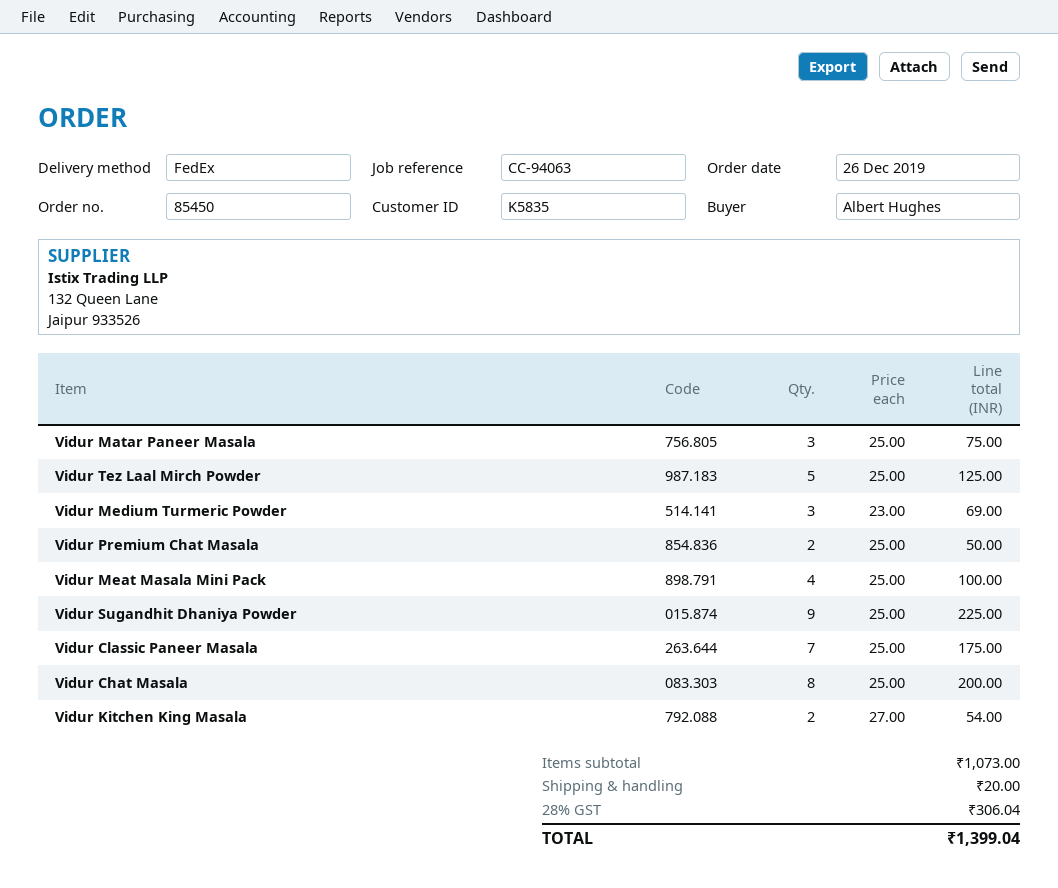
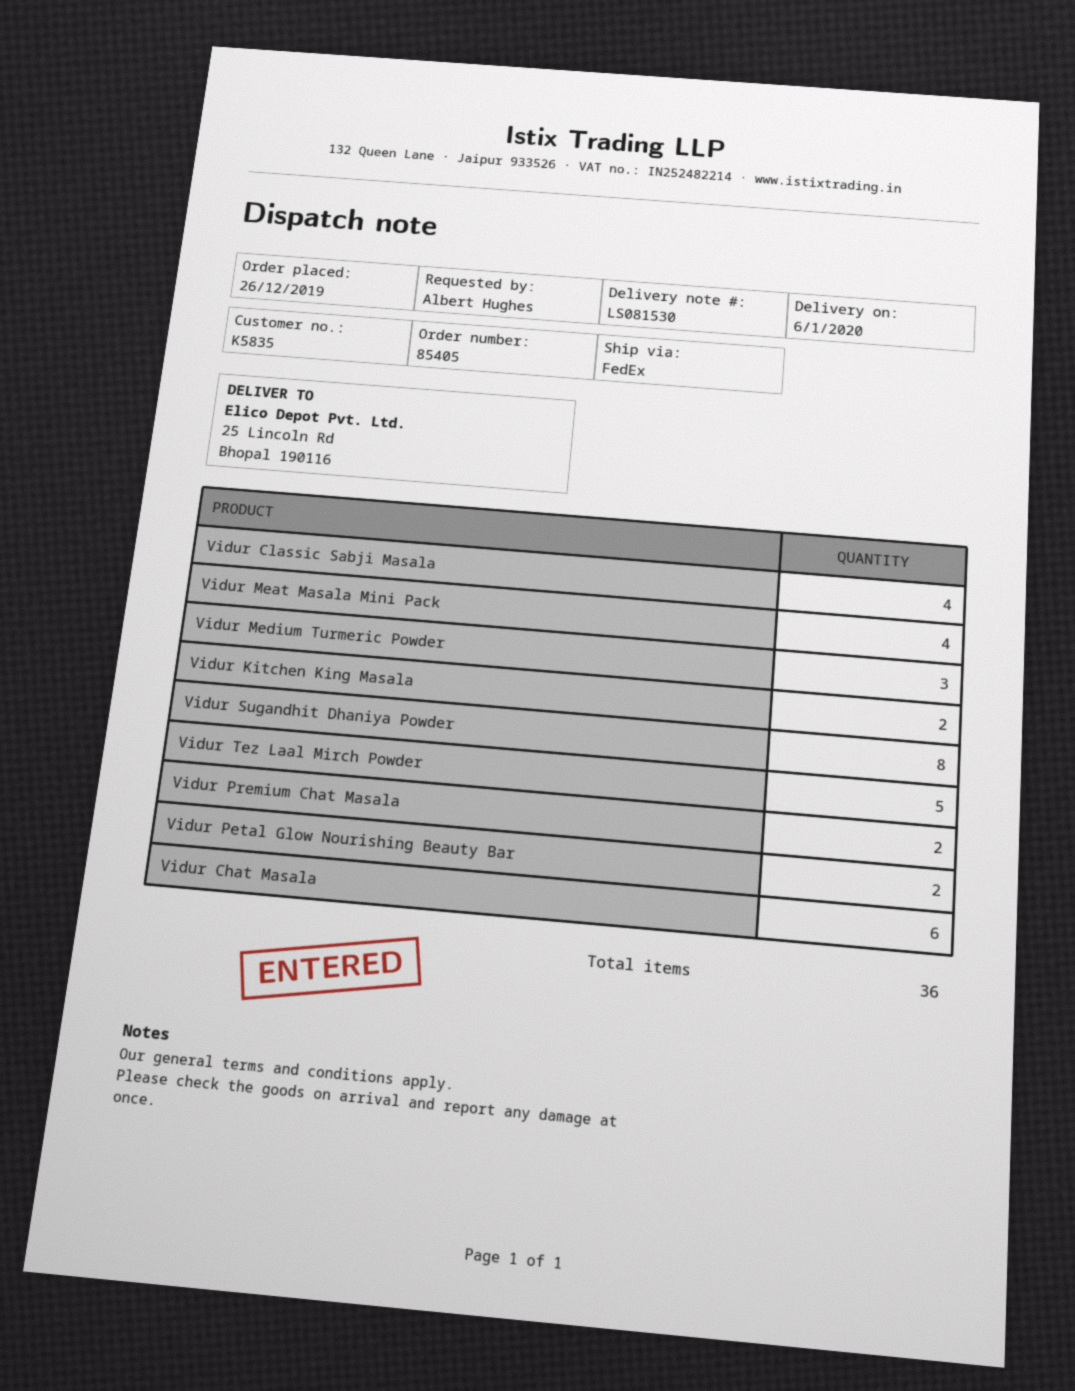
order number: 85450 -> 85405
Vidur Matar Paneer Masala: 3 -> none
Vidur Sugandhit Dhaniya Powder: 9 -> 8
Vidur Classic Paneer Masala: 7 -> none
Vidur Chat Masala: 8 -> 6
Vidur Classic Sabji Masala: none -> 4
Vidur Petal Glow Nourishing Beauty Bar: none -> 2

